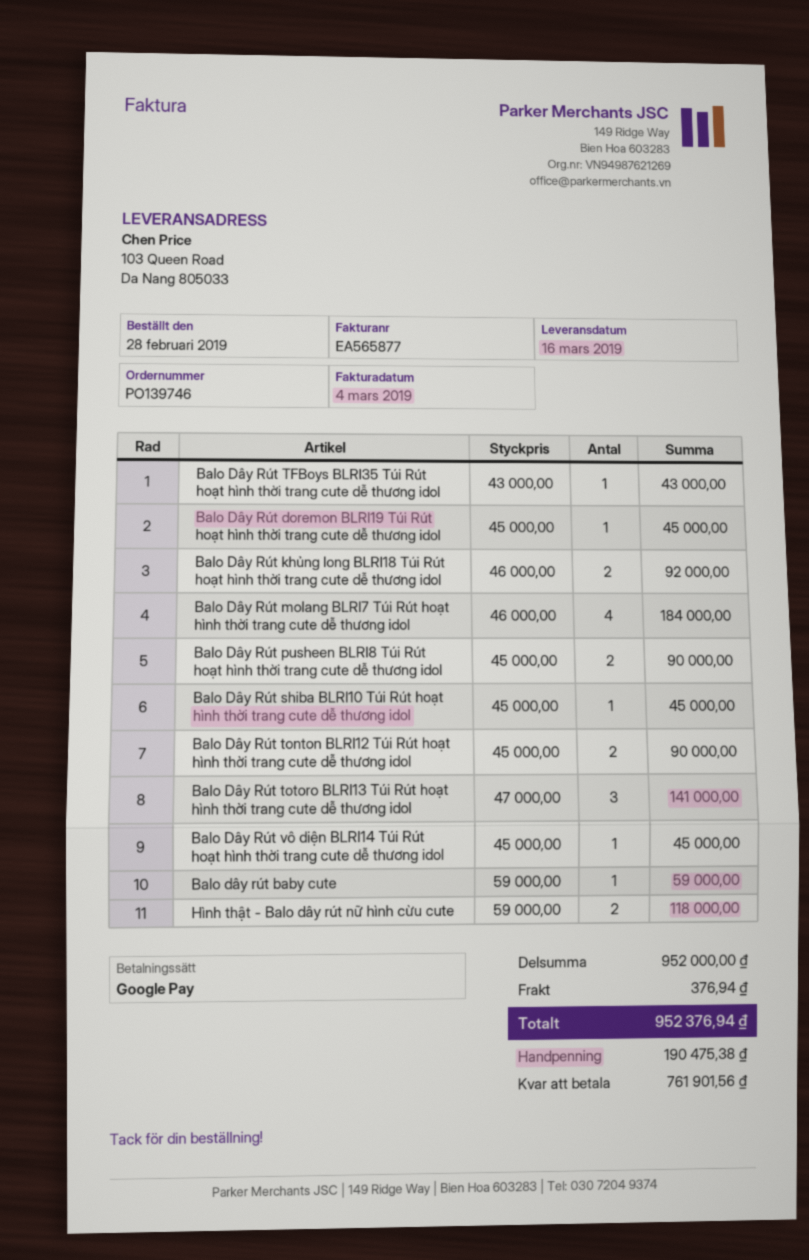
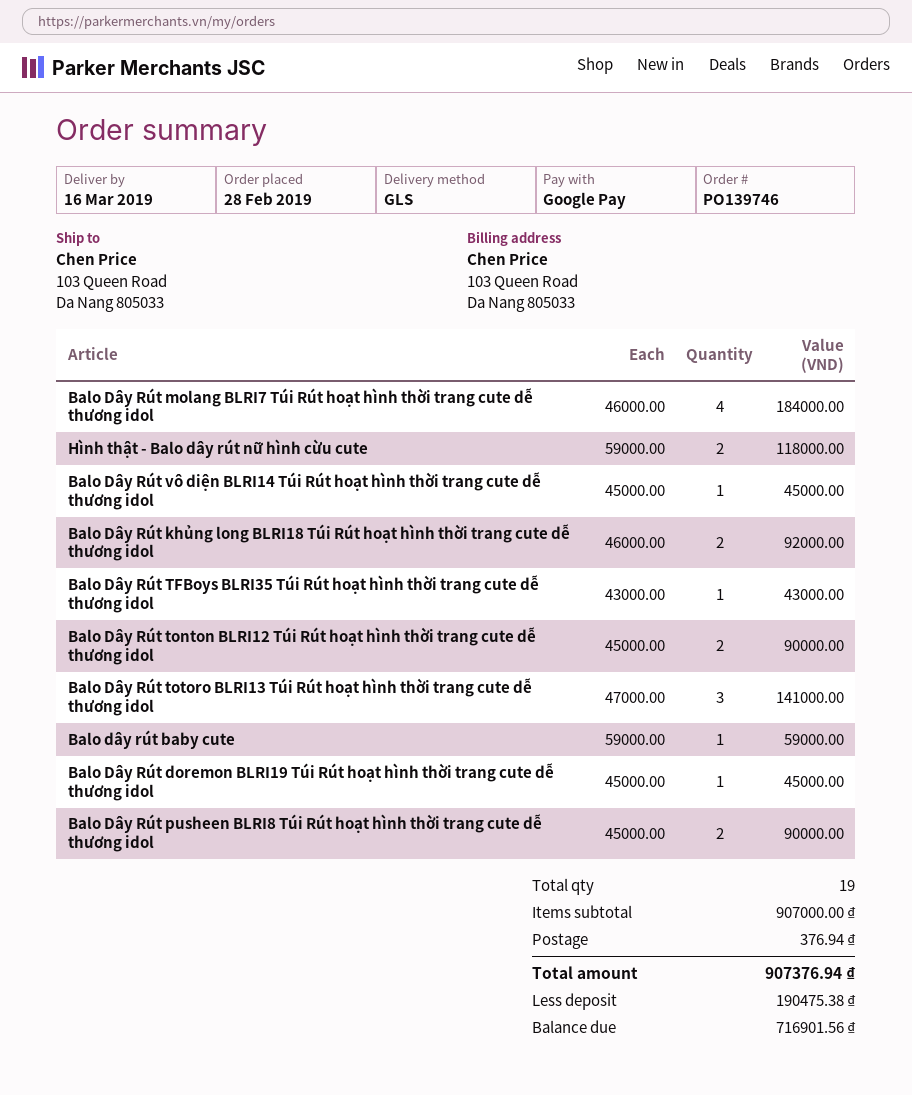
Balo Dây Rút shiba BLRI10 Túi Rút hoạt hình thời trang cute dễ thương idol: 1 x 45000.00 = 45000.00 -> none
subtotal: 952000.00 -> 907000.00
total: 952376.94 -> 907376.94
balance: 761901.56 -> 716901.56

